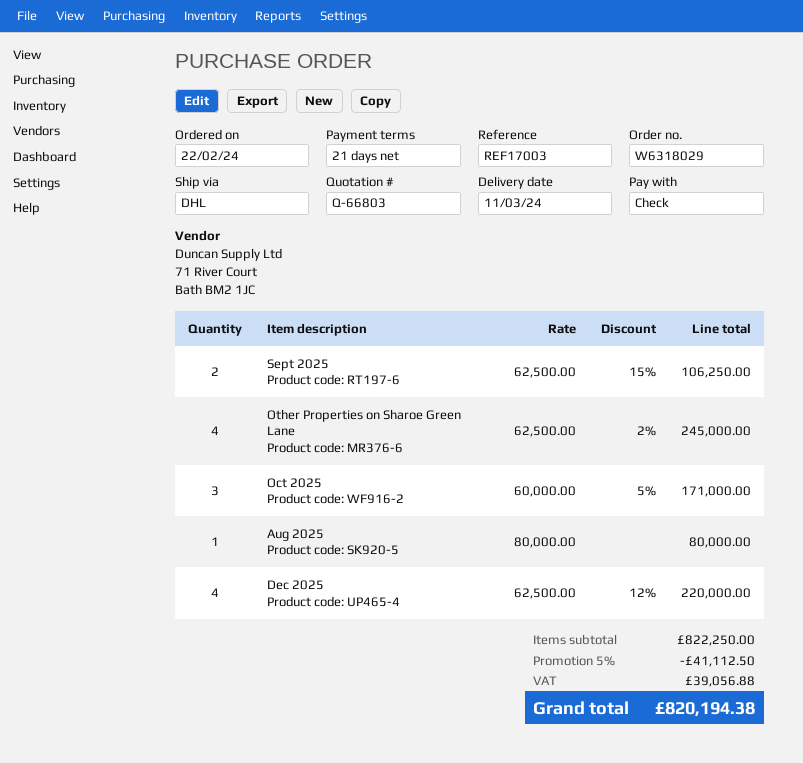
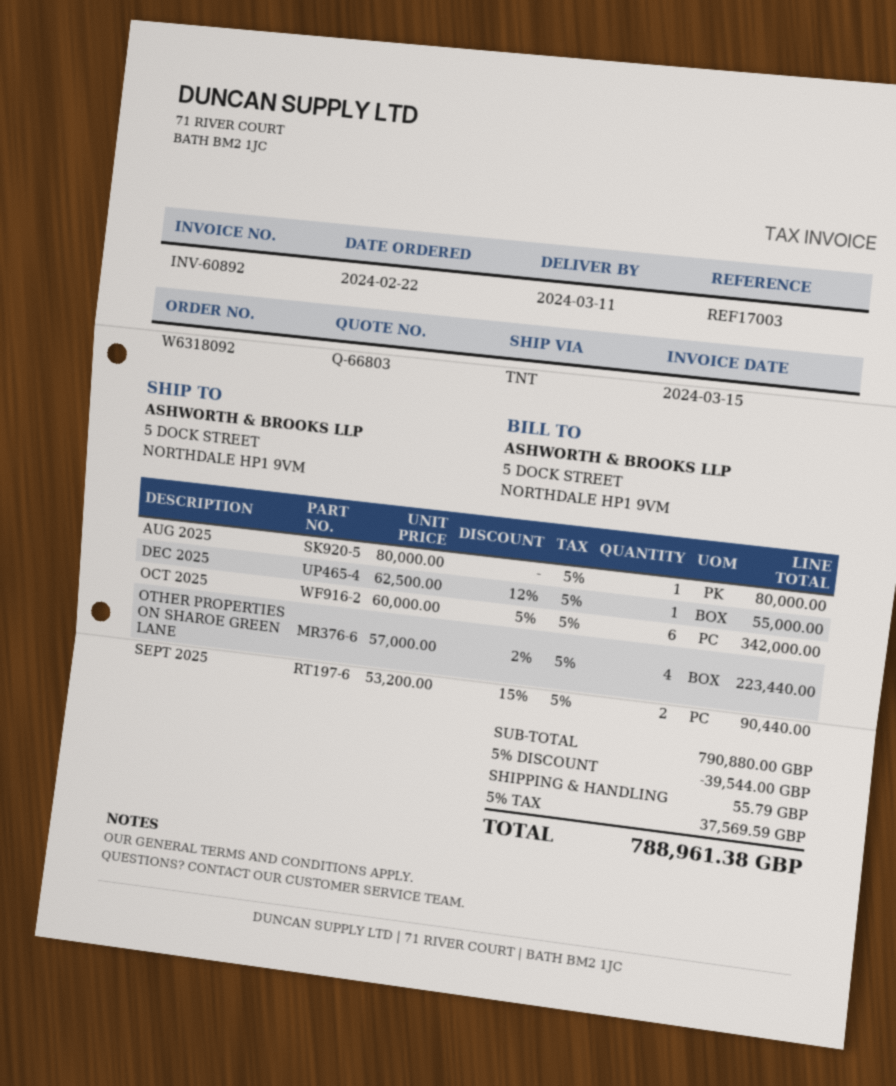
order number: W6318029 -> W6318092
shipping method: DHL -> TNT
Sept 2025: 2 x 62500.00 - 15% = 106250.00 -> 2 x 53200.00 - 15% = 90440.00
Other Properties on Sharoe Green Lane: 4 x 62500.00 - 2% = 245000.00 -> 4 x 57000.00 - 2% = 223440.00
Oct 2025: 3 x 60000.00 - 5% = 171000.00 -> 6 x 60000.00 - 5% = 342000.00
Dec 2025: 4 x 62500.00 - 12% = 220000.00 -> 1 x 62500.00 - 12% = 55000.00
subtotal: 822250.00 -> 790880.00
discount: 5% = 41112.50 -> 5% = 39544.00
shipping: none -> 55.79
tax: 39056.88 -> 37569.59
total: 820194.38 -> 788961.38

